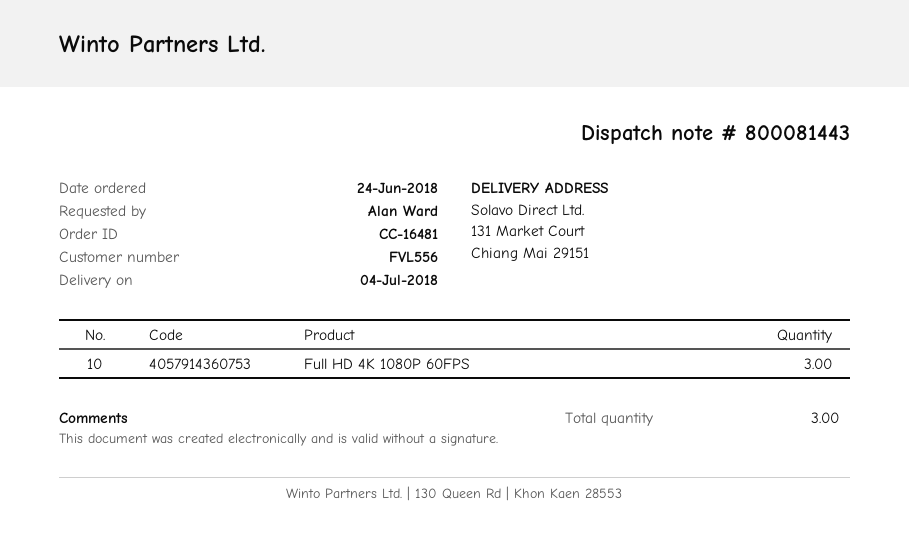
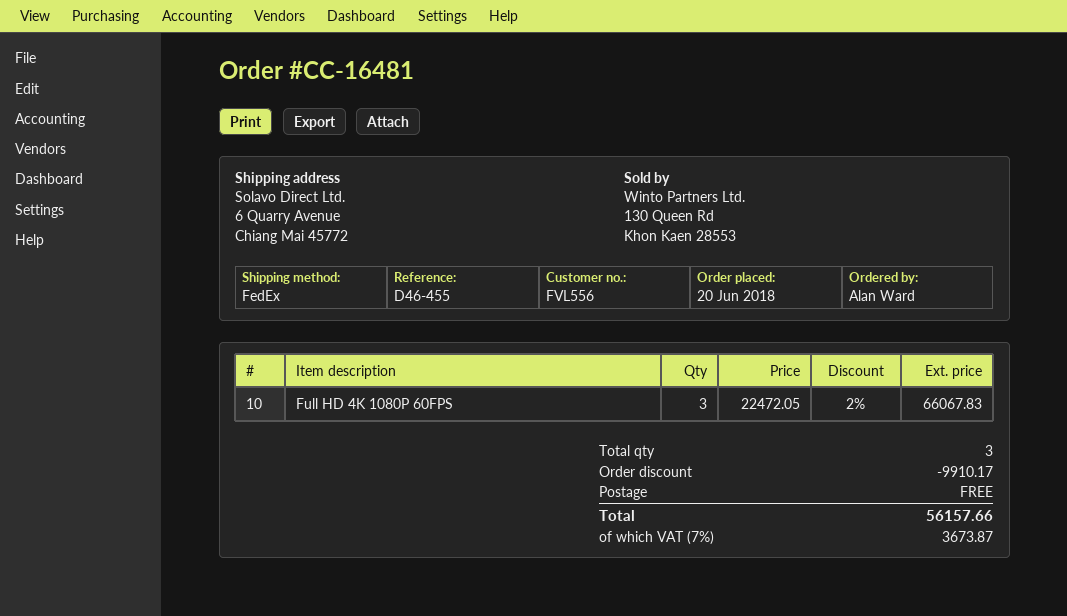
order date: 2018-06-24 -> 2018-06-20
ship to: 131 Market Court, Chiang Mai 29151 -> 6 Quarry Avenue, Chiang Mai 45772

